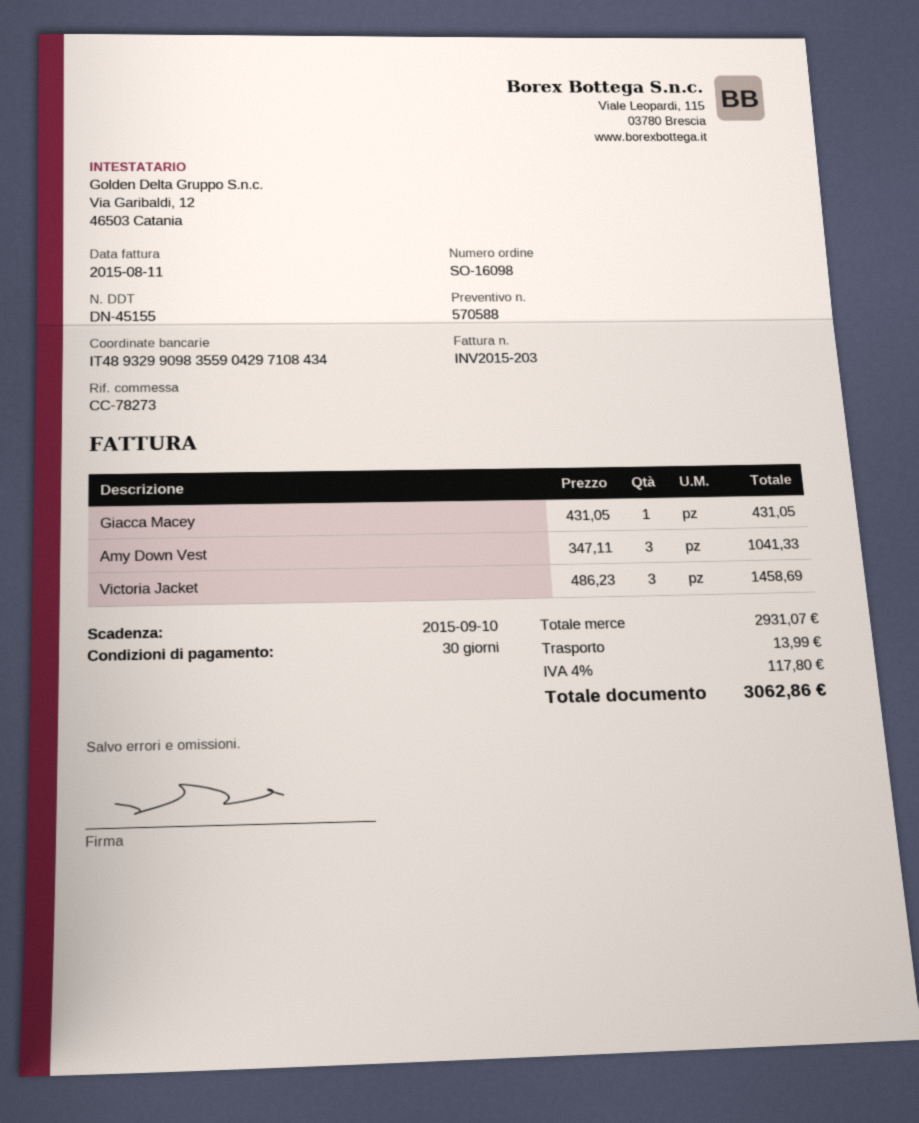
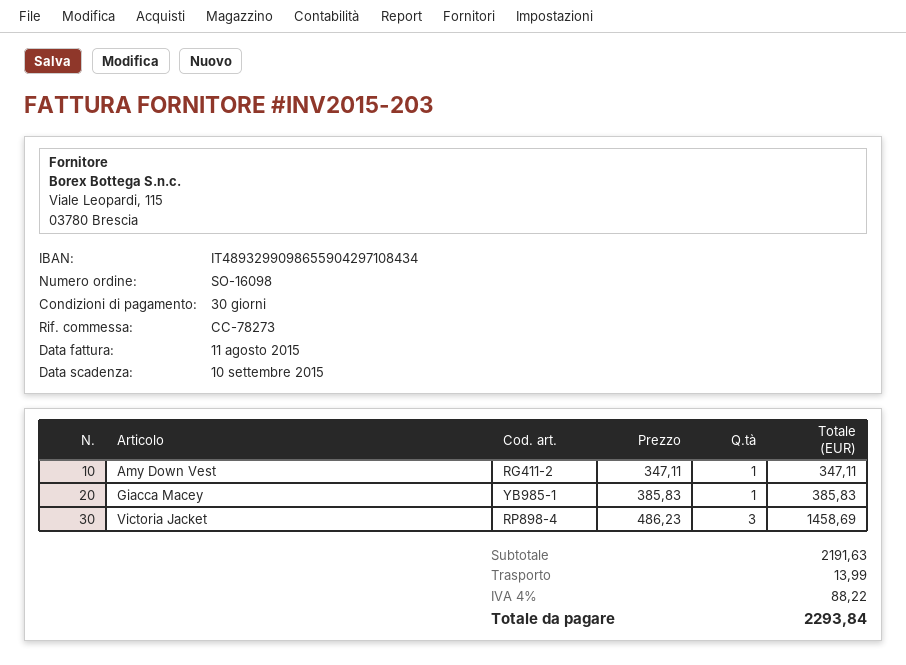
bank account: IT4893299098355904297108434 -> IT4893299098655904297108434
Giacca Macey: 1 x 431.05 = 431.05 -> 1 x 385.83 = 385.83
Amy Down Vest: 3 x 347.11 = 1041.33 -> 1 x 347.11 = 347.11
subtotal: 2931.07 -> 2191.63
tax: 4% = 117.80 -> 4% = 88.22
total: 3062.86 -> 2293.84

